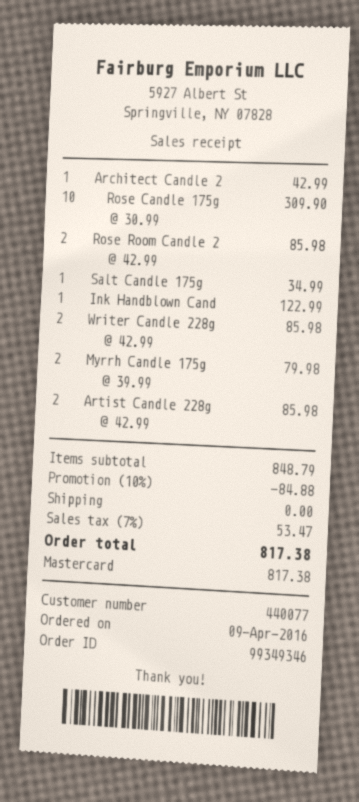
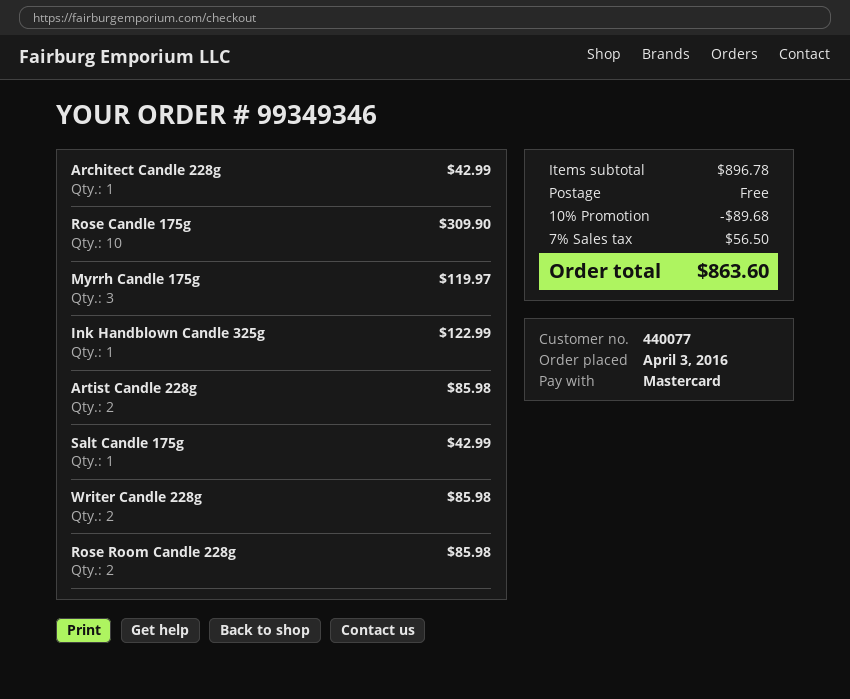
order date: 2016-04-09 -> 2016-04-03
Salt Candle 175g: 1 for 34.99 -> 1 for 42.99
Myrrh Candle 175g: 2 for 79.98 -> 3 for 119.97
subtotal: 848.79 -> 896.78
discount: 10% = 84.88 -> 10% = 89.68
tax: 7% = 53.47 -> 7% = 56.50
total: 817.38 -> 863.60

